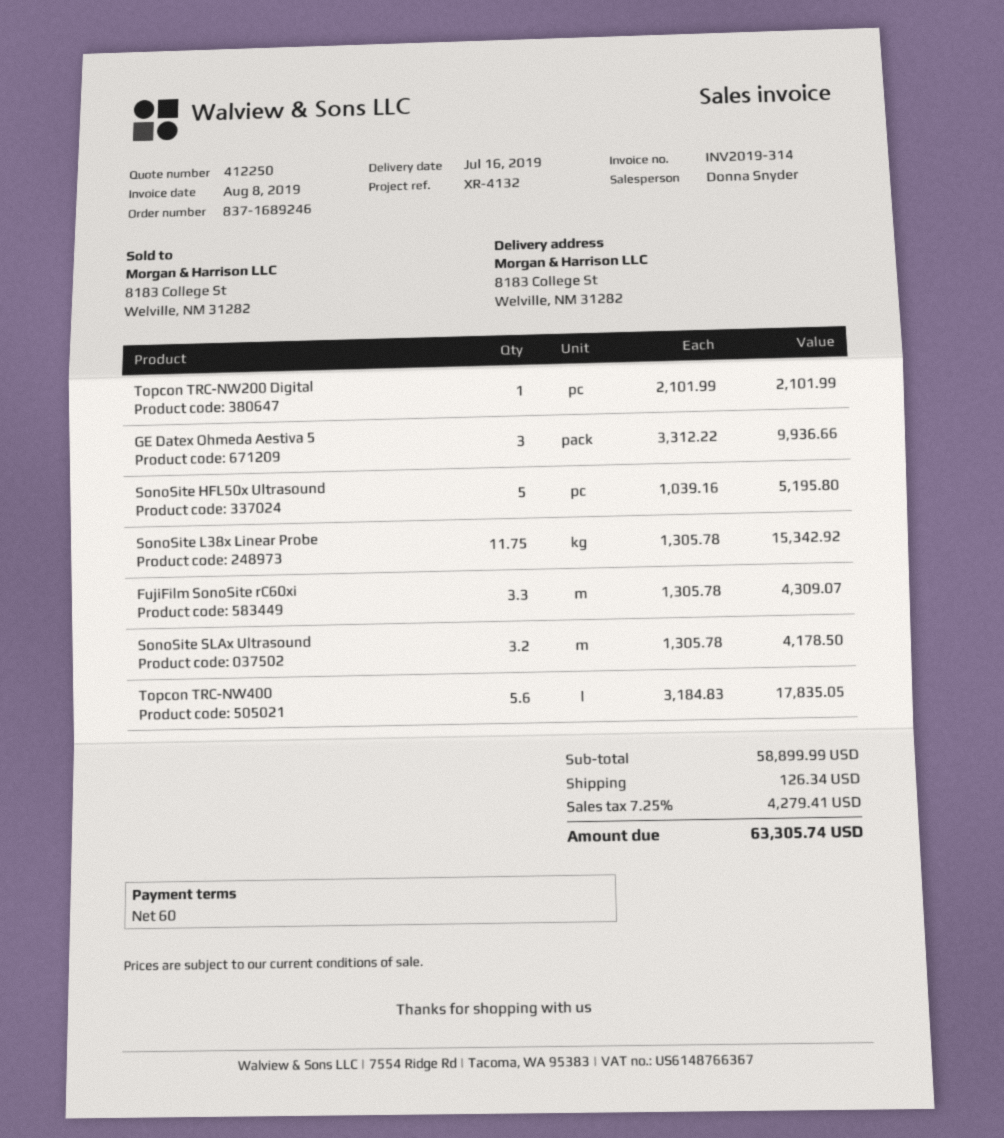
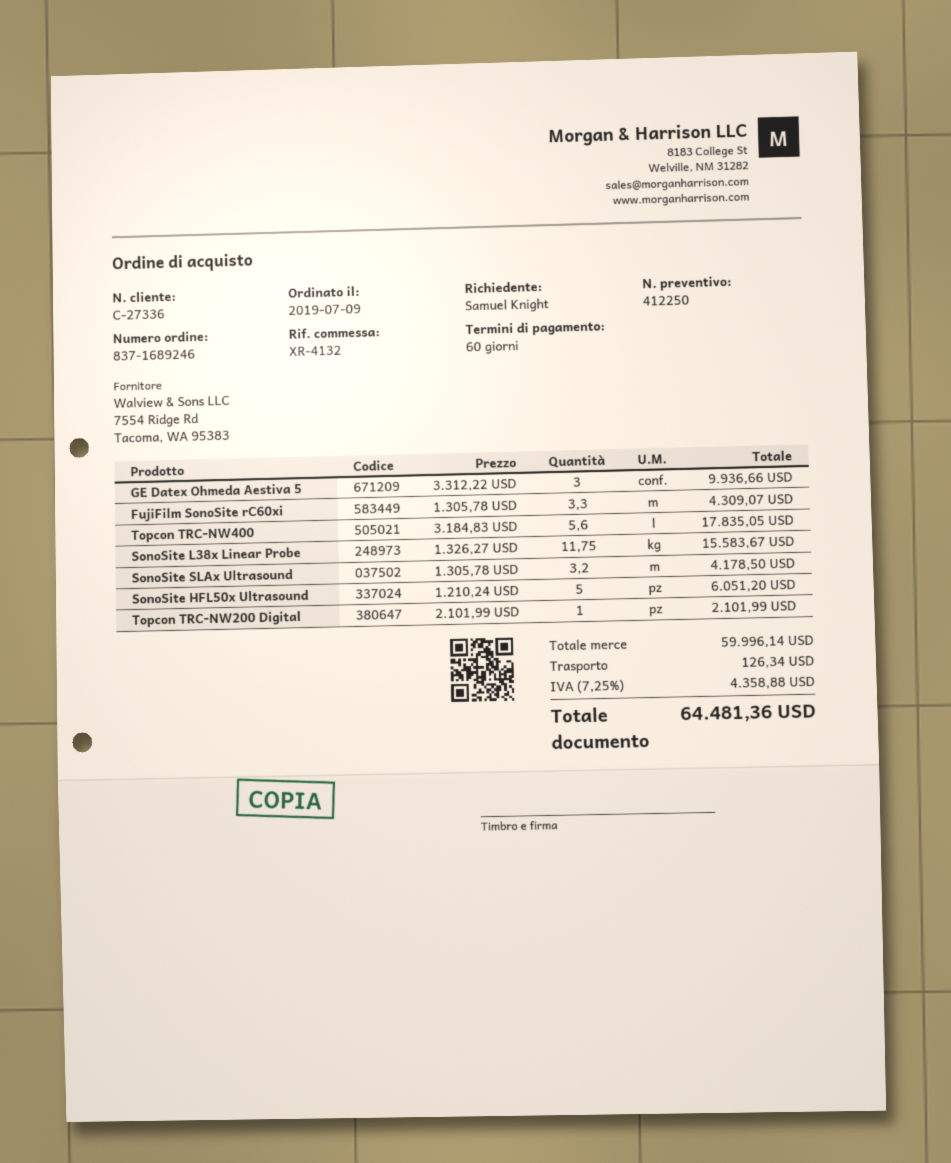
SonoSite HFL50x Ultrasound: 5 x 1039.16 = 5195.80 -> 5 x 1210.24 = 6051.20
SonoSite L38x Linear Probe: 11.75 x 1305.78 = 15342.92 -> 11.75 x 1326.27 = 15583.67
subtotal: 58899.99 -> 59996.14
tax: 7.25% = 4279.41 -> 7.25% = 4358.88
total: 63305.74 -> 64481.36

